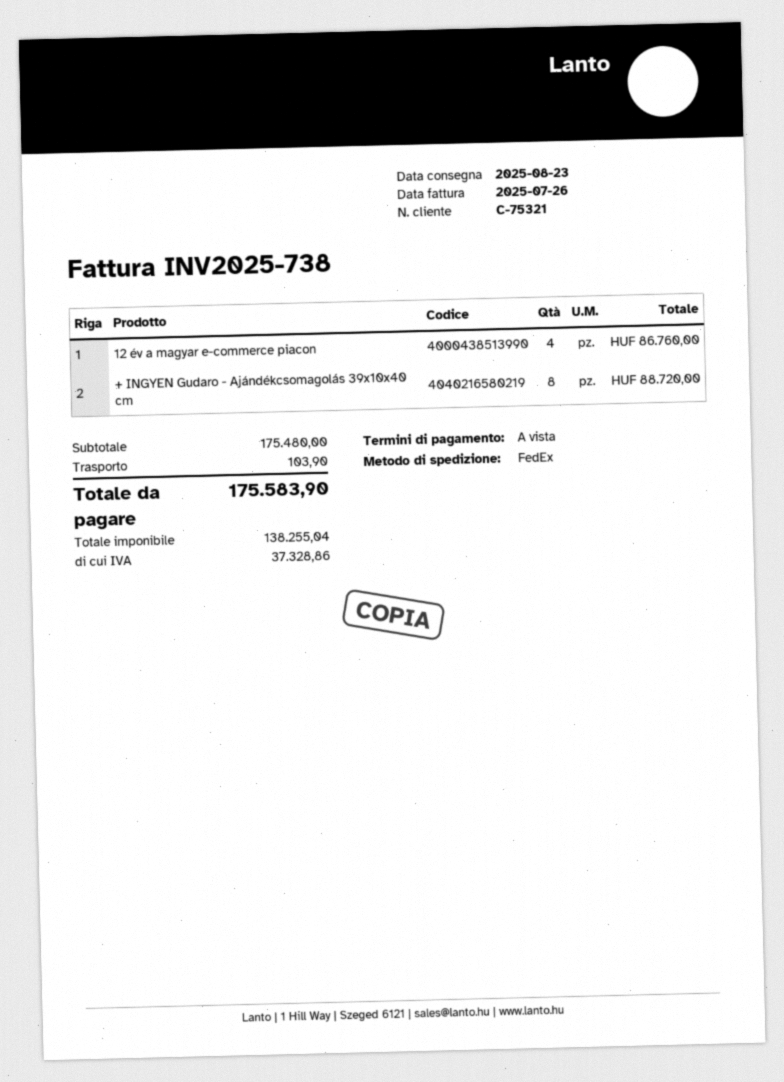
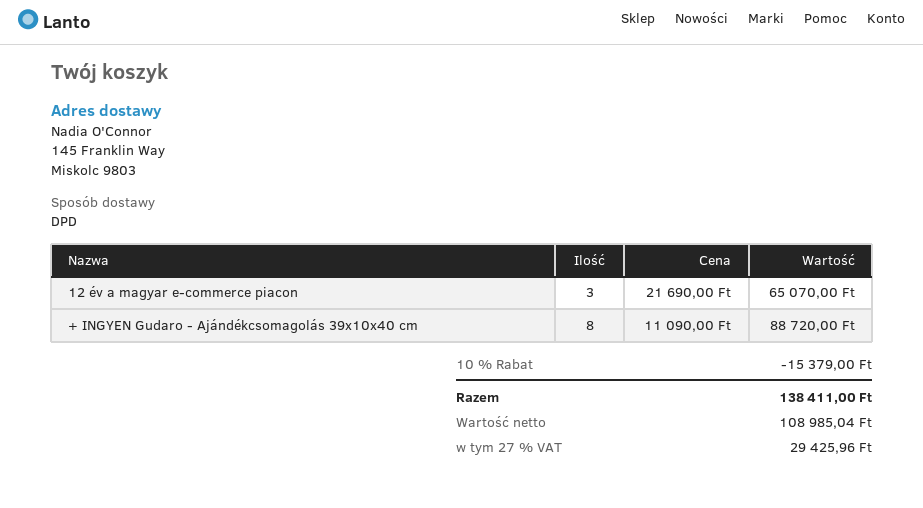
shipping method: FedEx -> DPD
12 év a magyar e-commerce piacon: 4 for 86760.00 -> 3 for 65070.00
discount: none -> 10% = 15379.00
shipping: 103.90 -> none
net: 138255.04 -> 108985.04
tax: 37328.86 -> 29425.96
total: 175583.90 -> 138411.00

